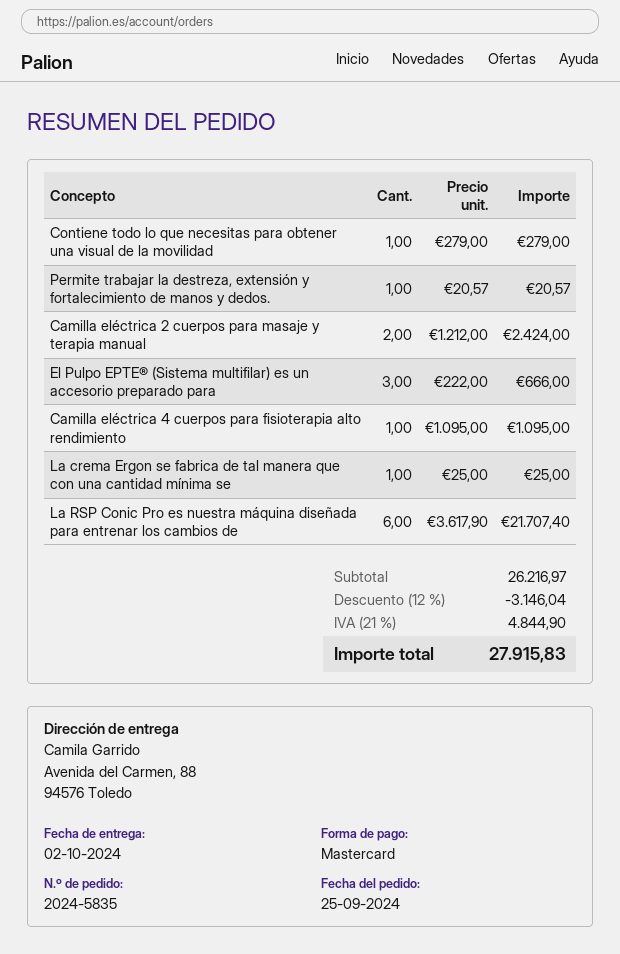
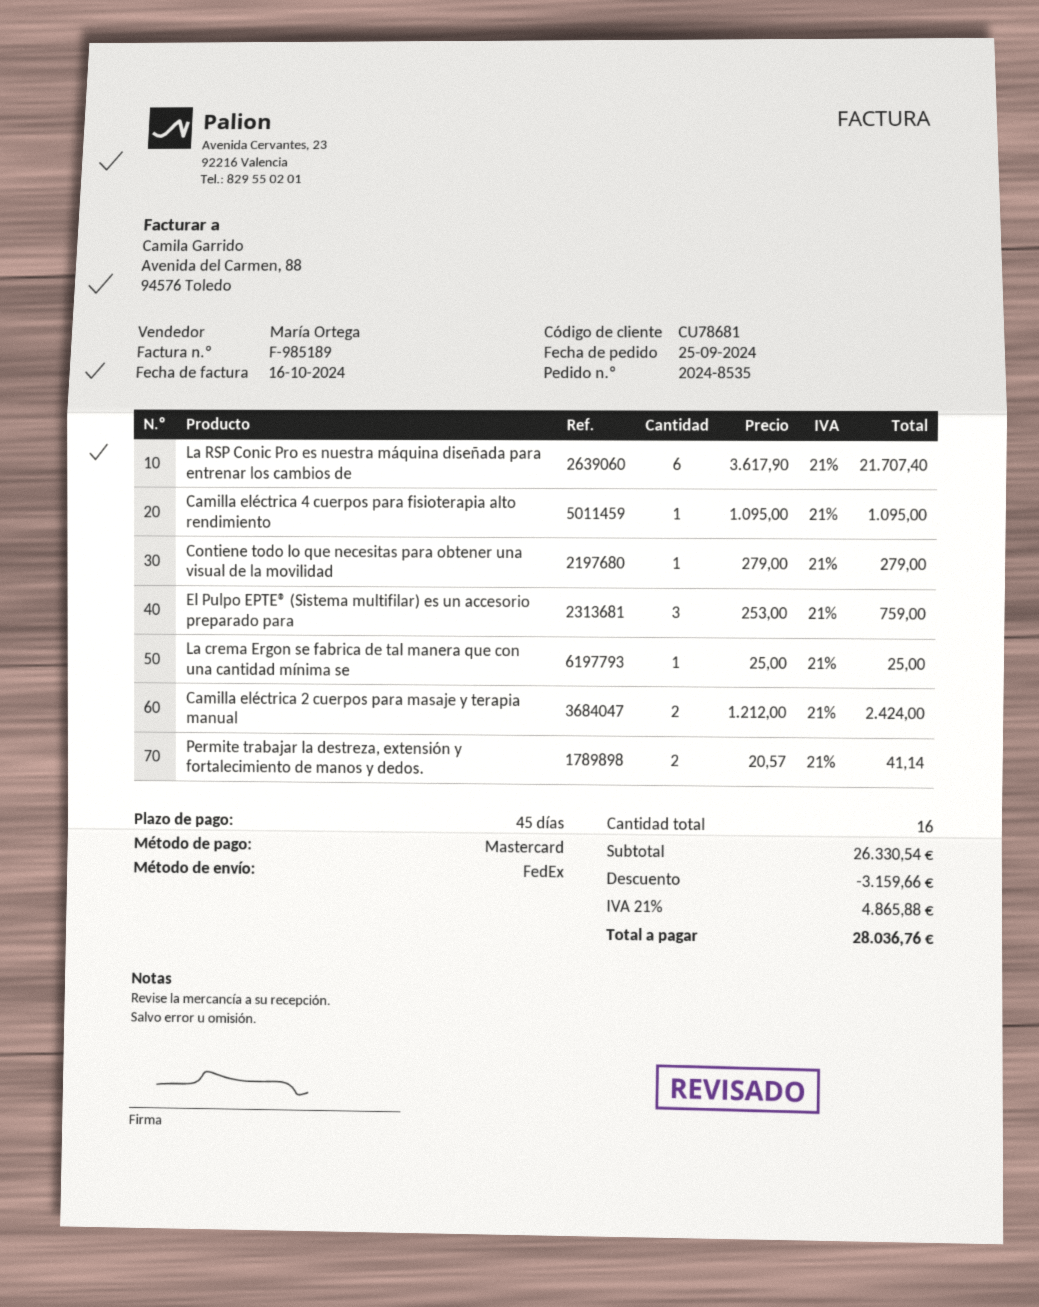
order number: 2024-5835 -> 2024-8535
Permite trabajar la destreza, extensión y fortalecimiento de manos y dedos.: 1 x 20.57 = 20.57 -> 2 x 20.57 = 41.14
El Pulpo EPTE® (Sistema multifilar) es un accesorio preparado para: 3 x 222.00 = 666.00 -> 3 x 253.00 = 759.00
subtotal: 26216.97 -> 26330.54
discount: 3146.04 -> 3159.66
tax: 21% = 4844.90 -> 21% = 4865.88
total: 27915.83 -> 28036.76

